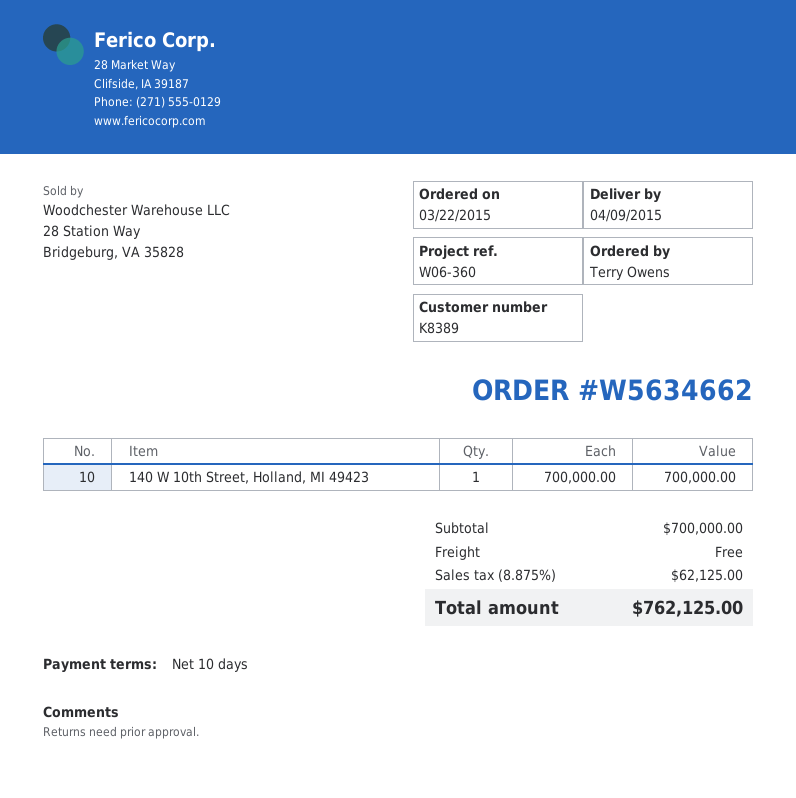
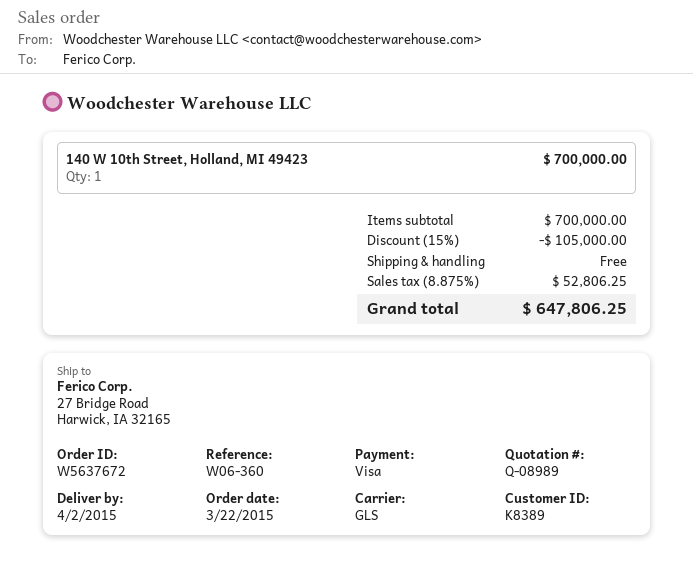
order number: W5634662 -> W5637672
delivery date: 2015-04-09 -> 2015-04-02
discount: none -> 15% = 105000.00
tax: 8.875% = 62125.00 -> 8.875% = 52806.25
total: 762125.00 -> 647806.25

